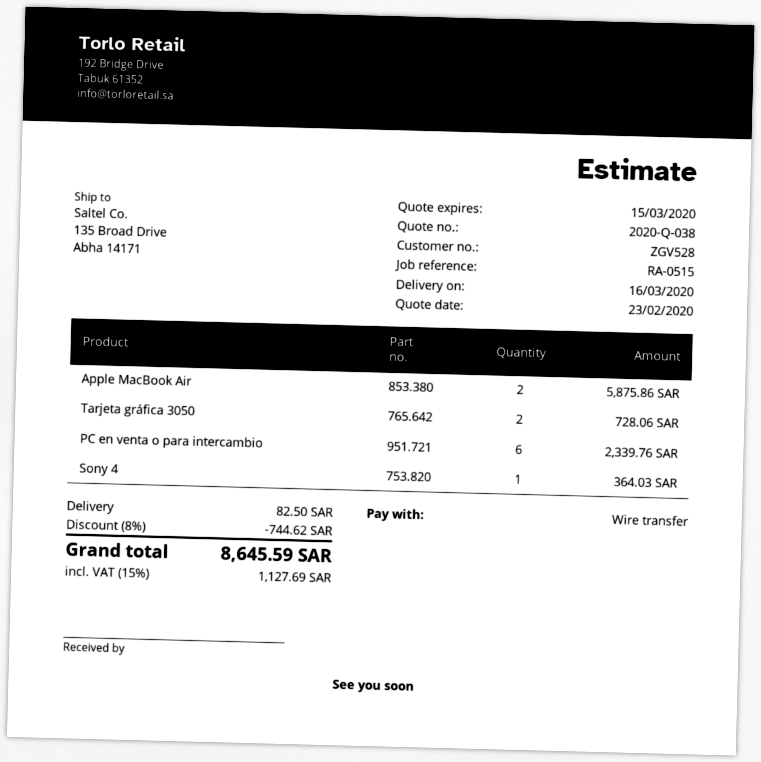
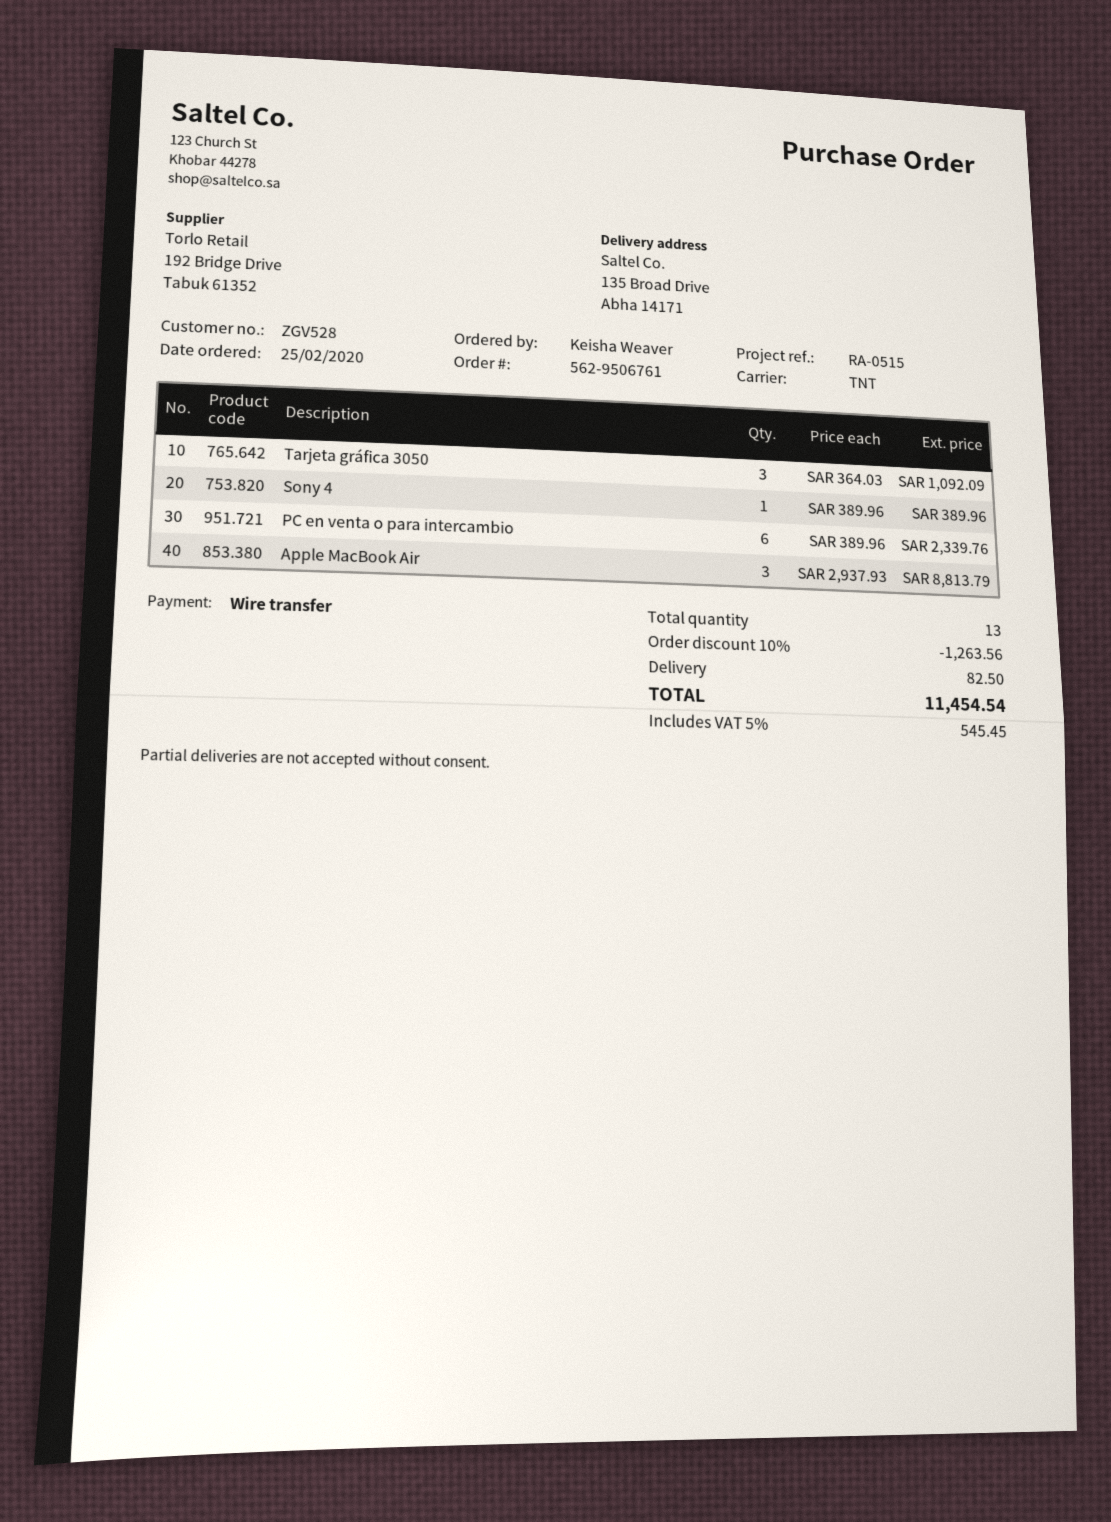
Apple MacBook Air: 2 for 5875.86 -> 3 for 8813.79
Tarjeta gráfica 3050: 2 for 728.06 -> 3 for 1092.09
Sony 4: 1 for 364.03 -> 1 for 389.96
discount: 8% = 744.62 -> 10% = 1263.56
tax: 15% = 1127.69 -> 5% = 545.45
total: 8645.59 -> 11454.54

